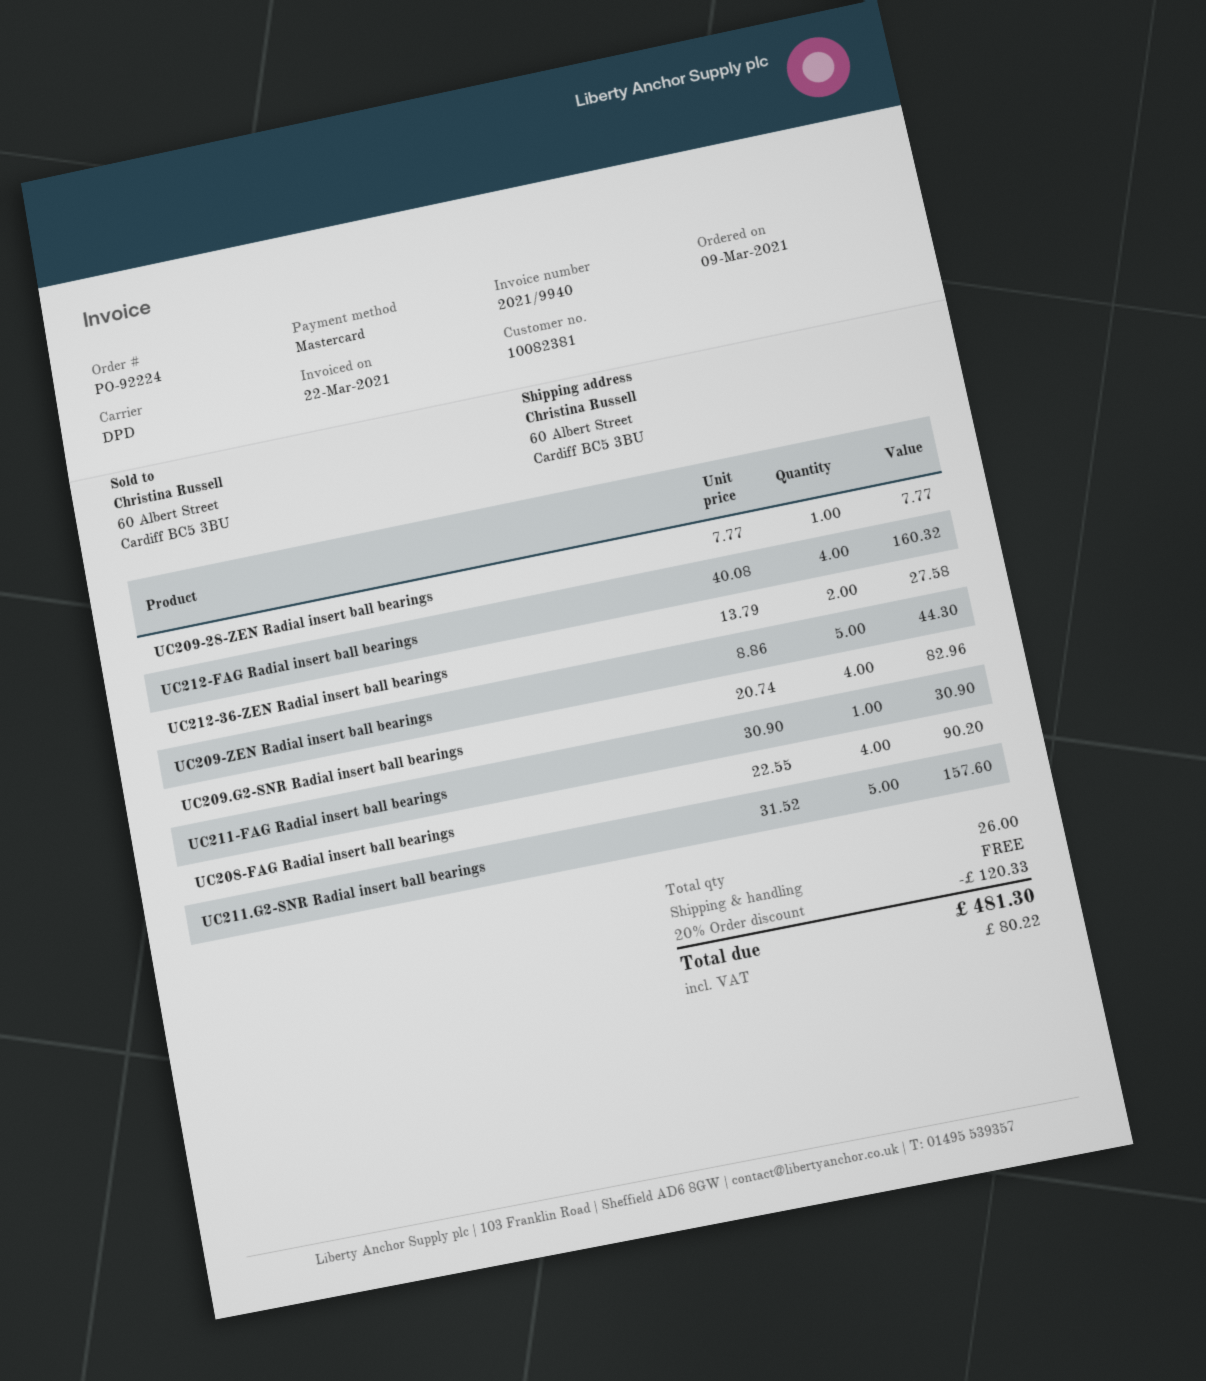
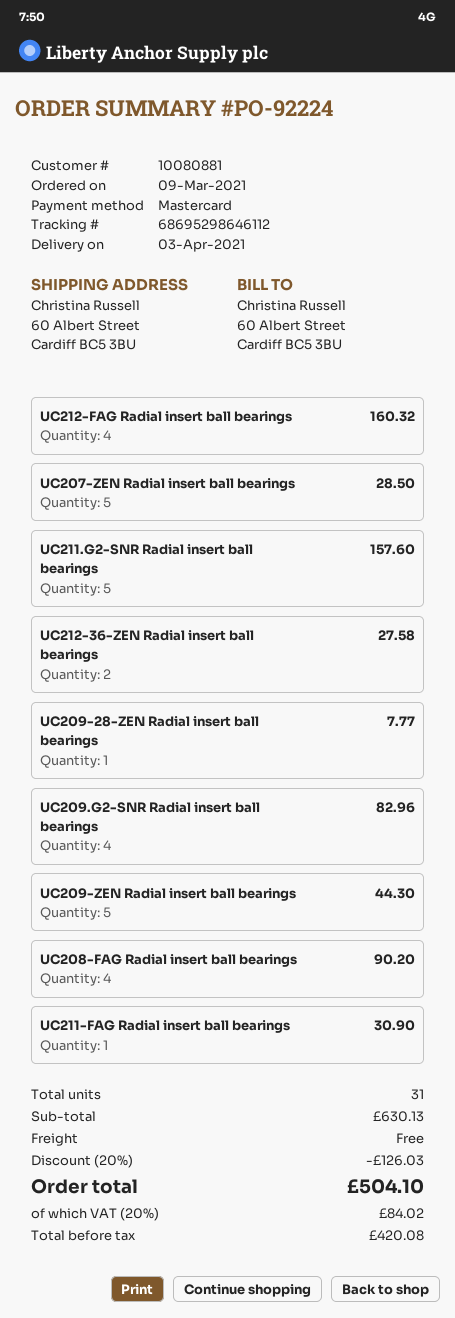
customer number: 10082381 -> 10080881
UC207-ZEN Radial insert ball bearings: none -> 5 for 28.50
total quantity: 26 -> 31
discount: 20% = 120.33 -> 20% = 126.03
tax: 80.22 -> 84.02
total: 481.30 -> 504.10

